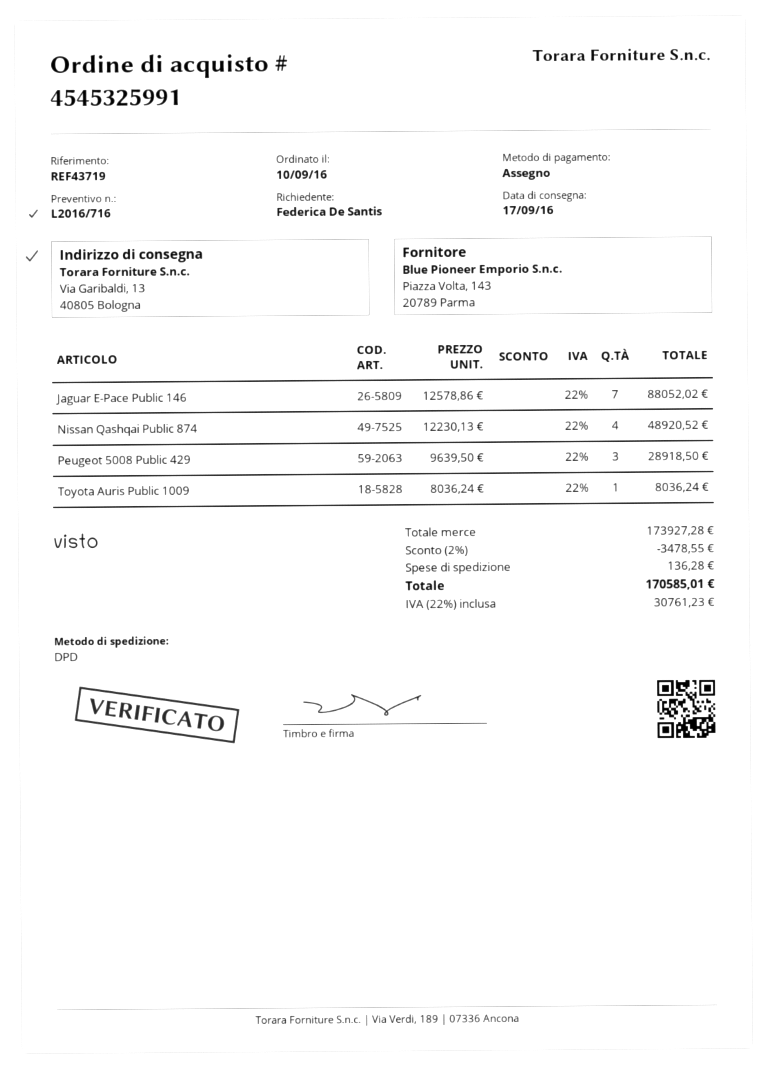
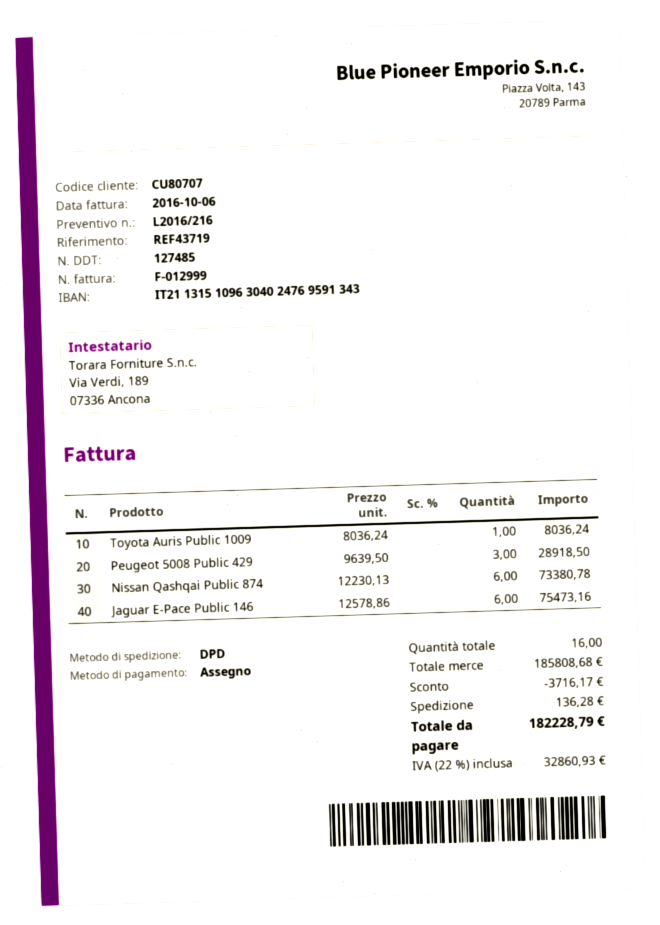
quote number: L2016/716 -> L2016/216
Jaguar E-Pace Public 146: 7 x 12578.86 = 88052.02 -> 6 x 12578.86 = 75473.16
Nissan Qashqai Public 874: 4 x 12230.13 = 48920.52 -> 6 x 12230.13 = 73380.78
subtotal: 173927.28 -> 185808.68
discount: 3478.55 -> 3716.17
tax: 22% = 30761.23 -> 22% = 32860.93
total: 170585.01 -> 182228.79

